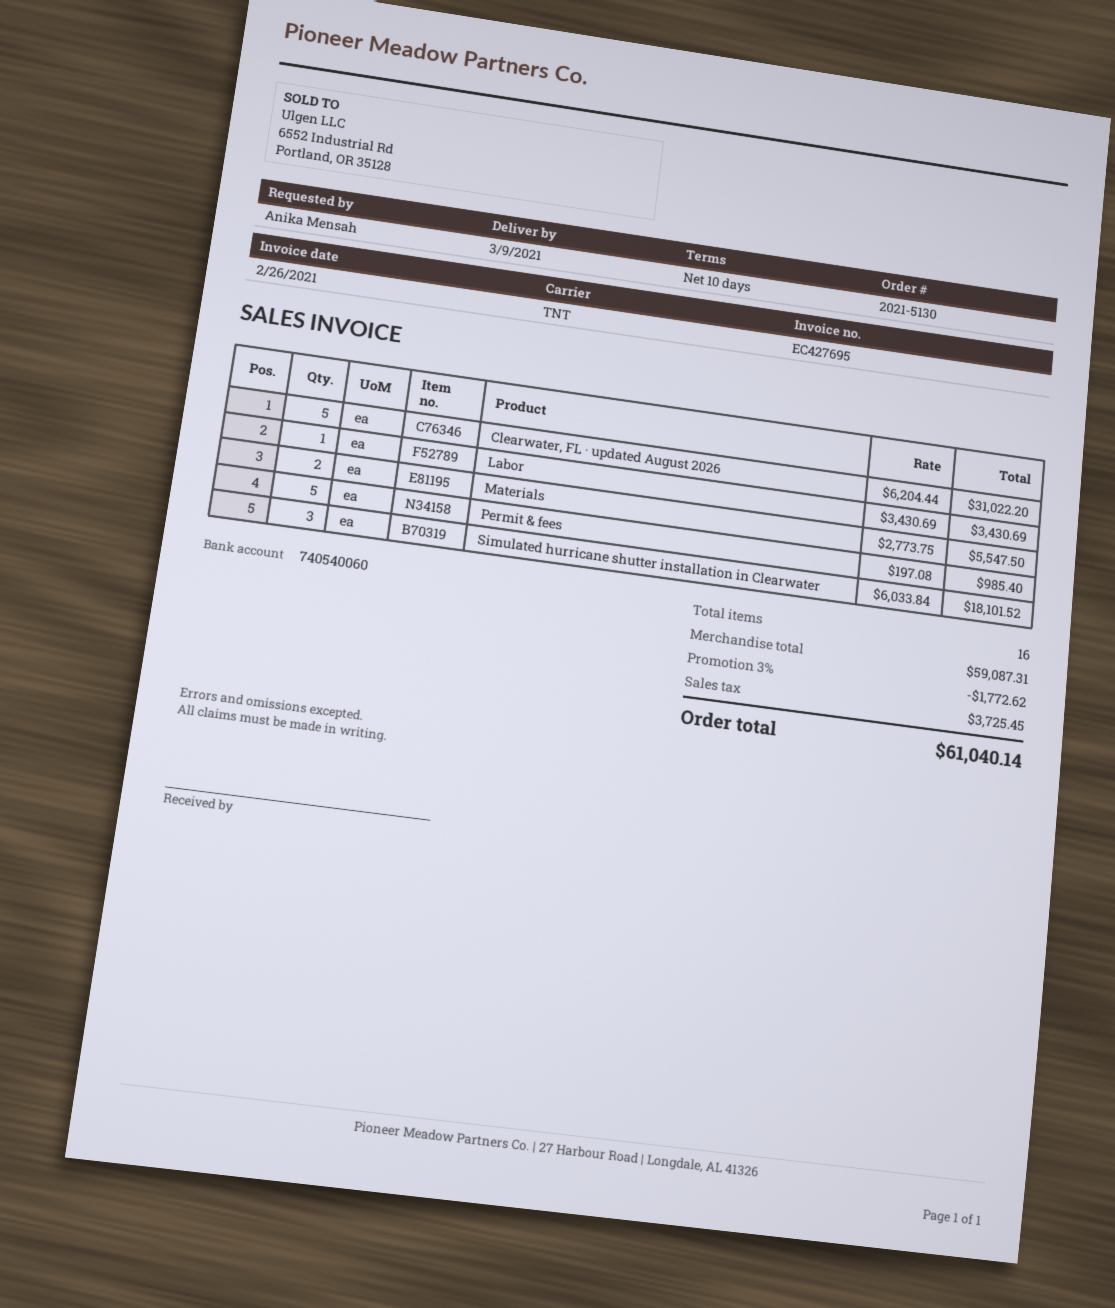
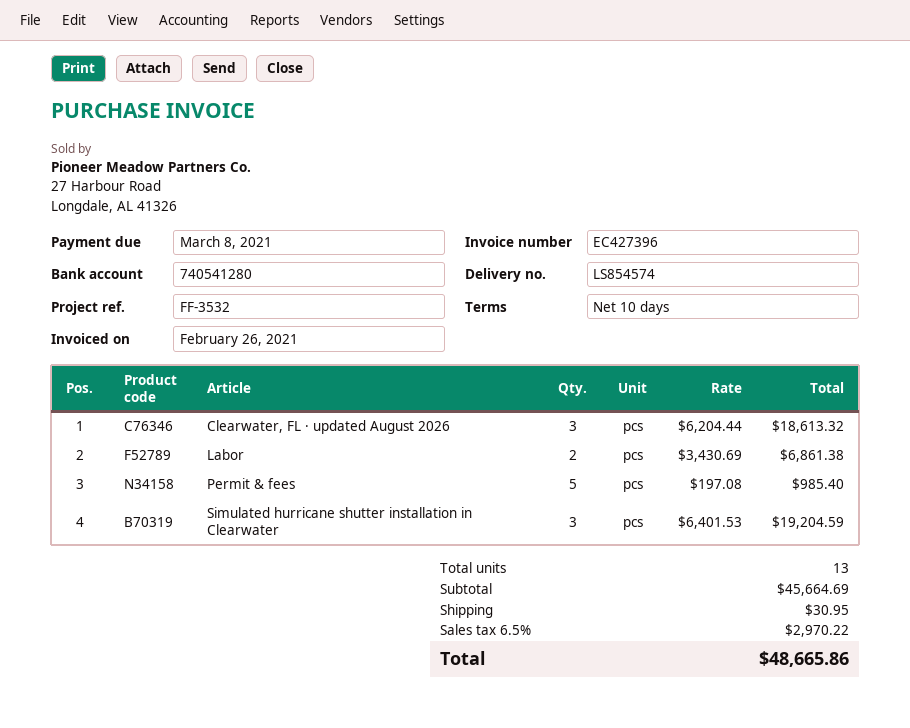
invoice number: EC427695 -> EC427396
bank account: 740540060 -> 740541280
Clearwater, FL · updated August 2026: 5 x 6204.44 = 31022.20 -> 3 x 6204.44 = 18613.32
Labor: 1 x 3430.69 = 3430.69 -> 2 x 3430.69 = 6861.38
Materials: 2 x 2773.75 = 5547.50 -> none
Simulated hurricane shutter installation in Clearwater: 3 x 6033.84 = 18101.52 -> 3 x 6401.53 = 19204.59
total quantity: 16 -> 13
subtotal: 59087.31 -> 45664.69
discount: 3% = 1772.62 -> none
shipping: none -> 30.95
tax: 3725.45 -> 2970.22
total: 61040.14 -> 48665.86

